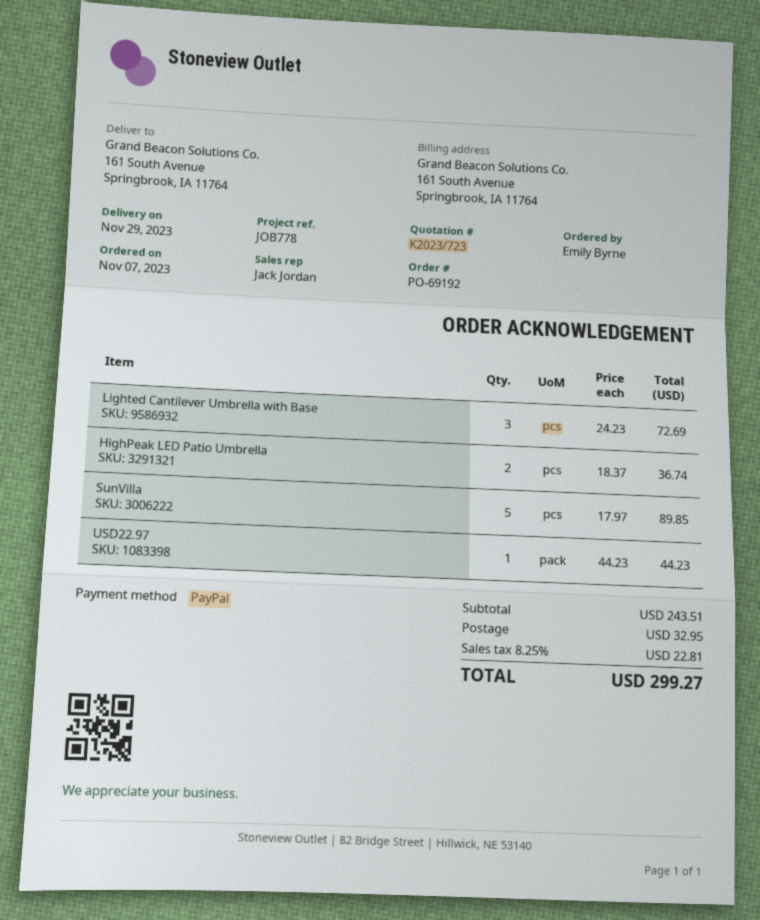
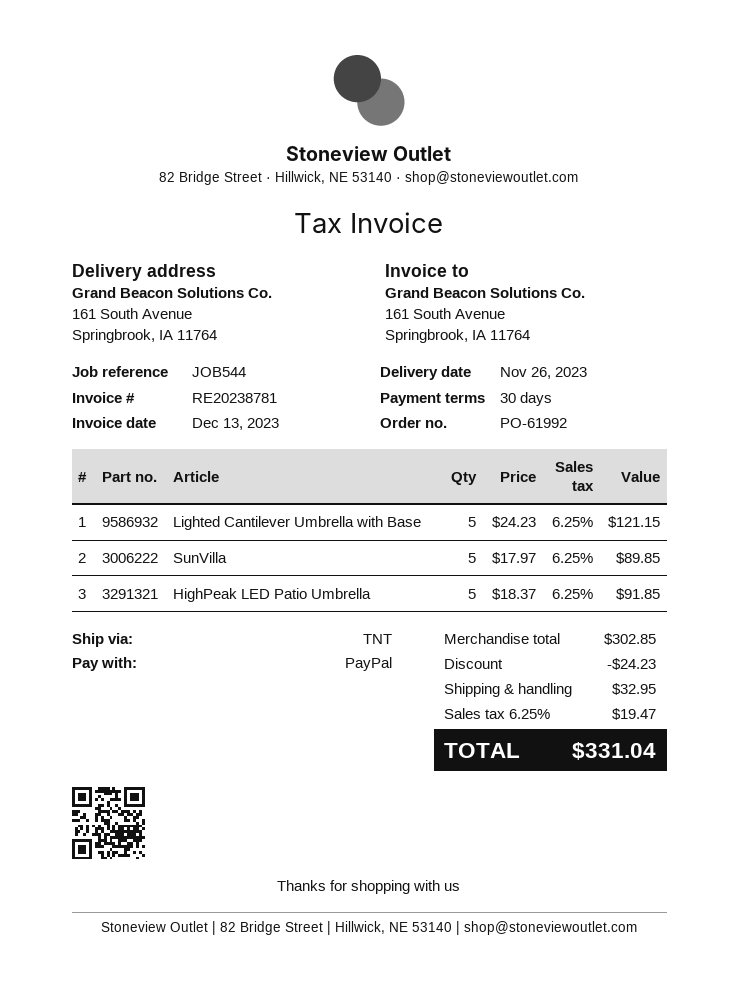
order number: PO-69192 -> PO-61992
delivery date: 2023-11-29 -> 2023-11-26
reference: JOB778 -> JOB544
Lighted Cantilever Umbrella with Base: 3 x 24.23 = 72.69 -> 5 x 24.23 = 121.15
HighPeak LED Patio Umbrella: 2 x 18.37 = 36.74 -> 5 x 18.37 = 91.85
USD22.97: 1 x 44.23 = 44.23 -> none
subtotal: 243.51 -> 302.85
discount: none -> 24.23
tax: 8.25% = 22.81 -> 6.25% = 19.47
total: 299.27 -> 331.04

